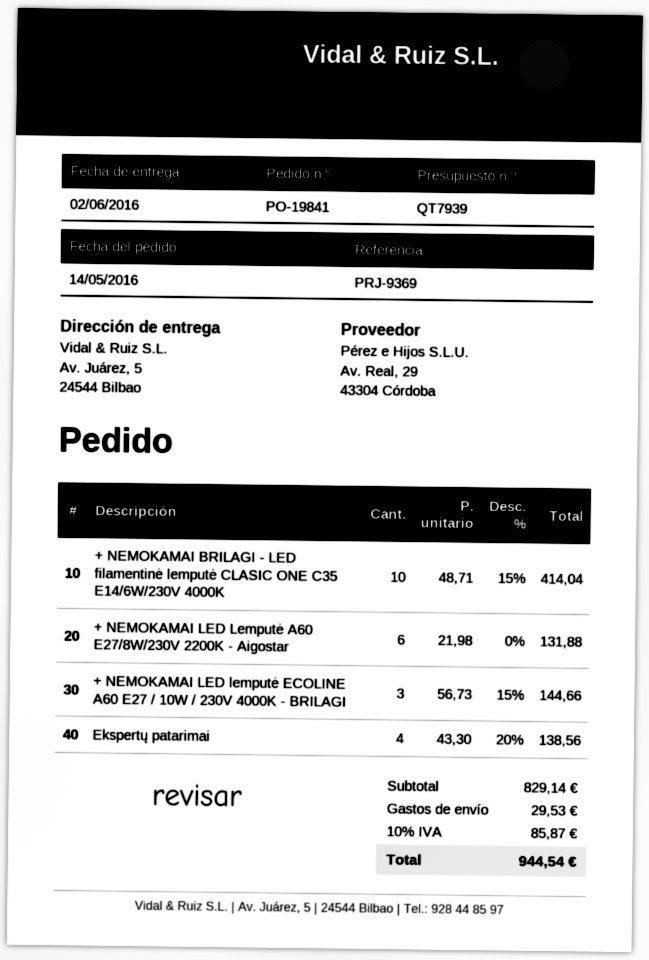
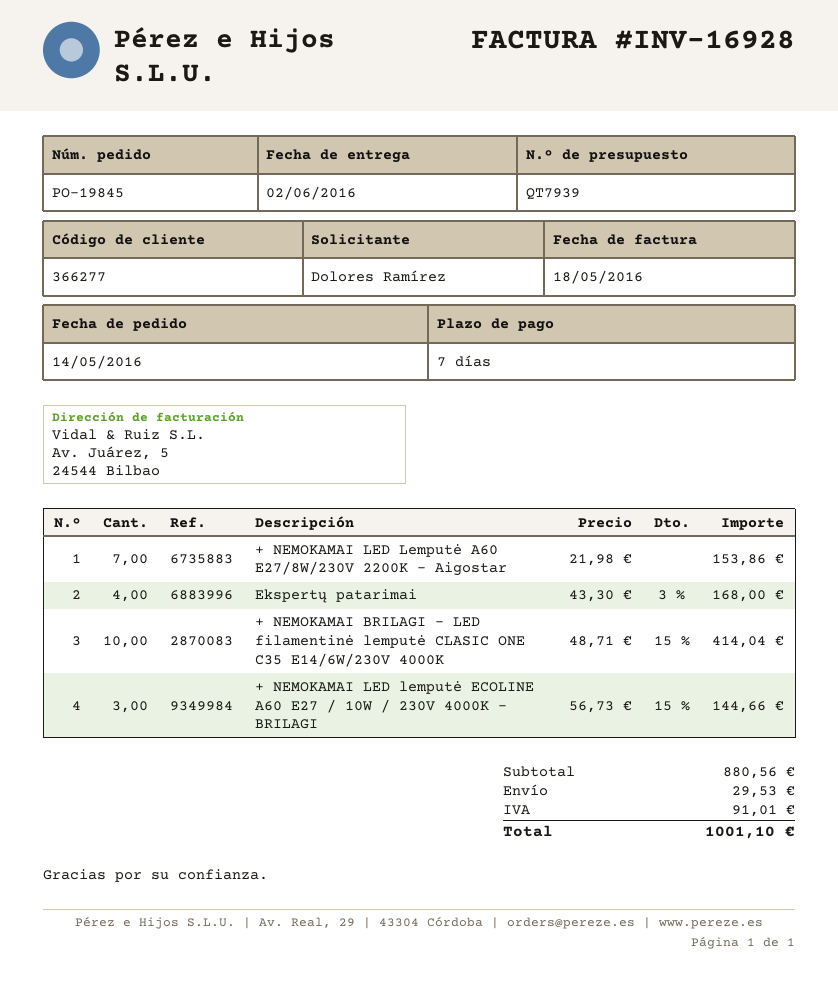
order number: PO-19841 -> PO-19845
+ NEMOKAMAI LED Lemputė A60 E27/8W/230V 2200K - Aigostar: 6 x 21.98 = 131.88 -> 7 x 21.98 = 153.86
Ekspertų patarimai: 4 x 43.30 - 20% = 138.56 -> 4 x 43.30 - 3% = 168.00
subtotal: 829.14 -> 880.56
tax: 85.87 -> 91.01
total: 944.54 -> 1001.10

